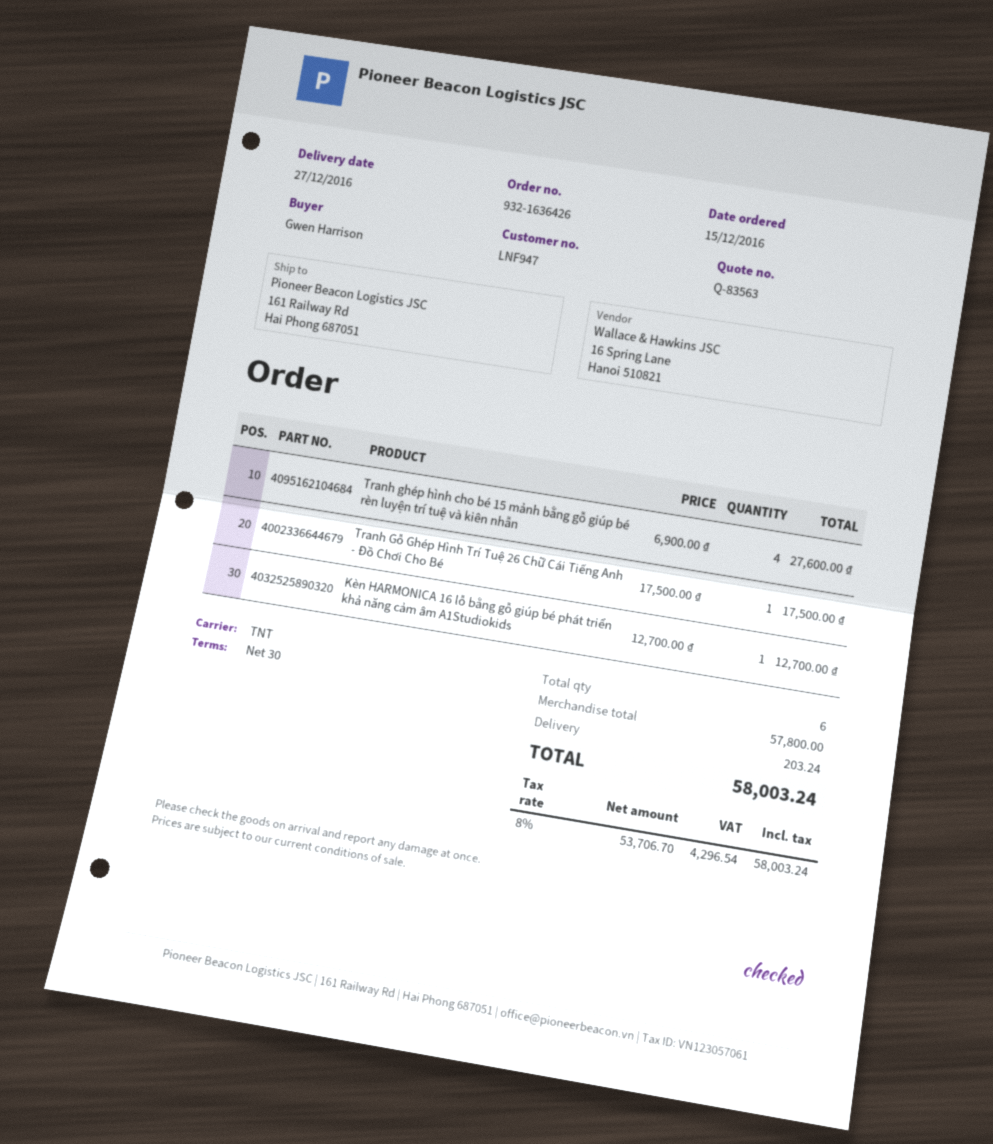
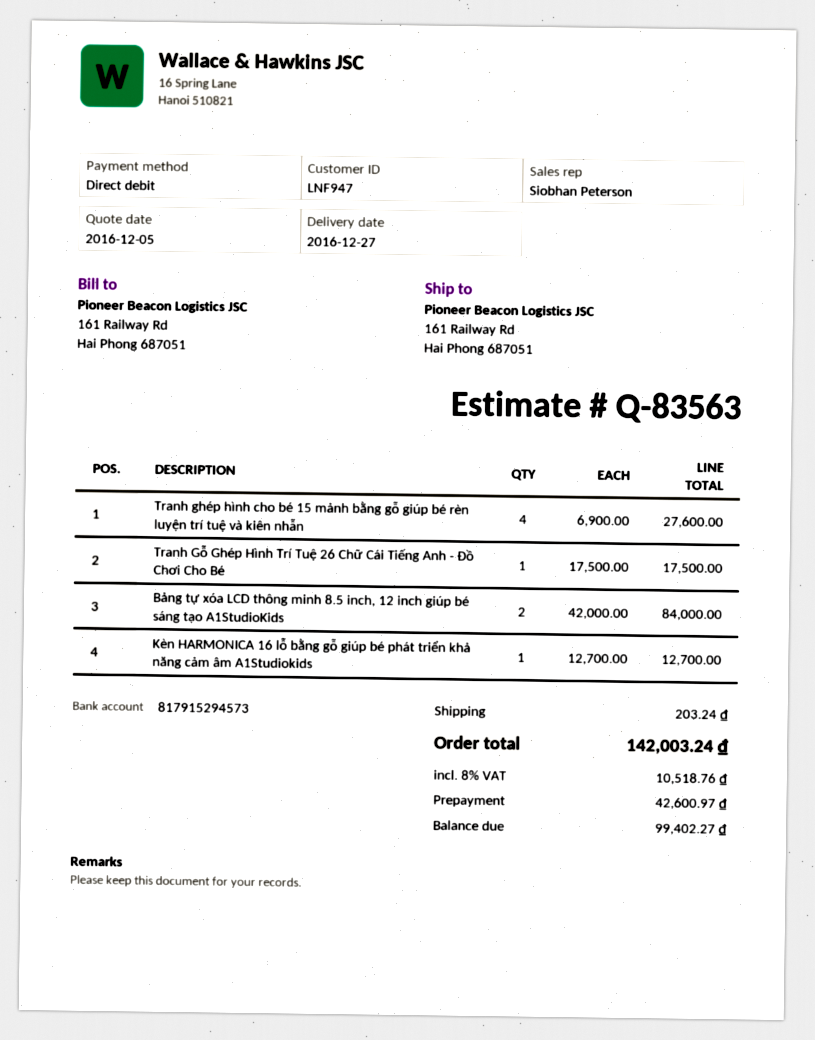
Bảng tự xóa LCD thông minh 8.5 inch, 12 inch giúp bé sáng tạo A1StudioKids: none -> 2 x 42000.00 = 84000.00
tax: 8% = 4296.54 -> 8% = 10518.76
total: 58003.24 -> 142003.24

